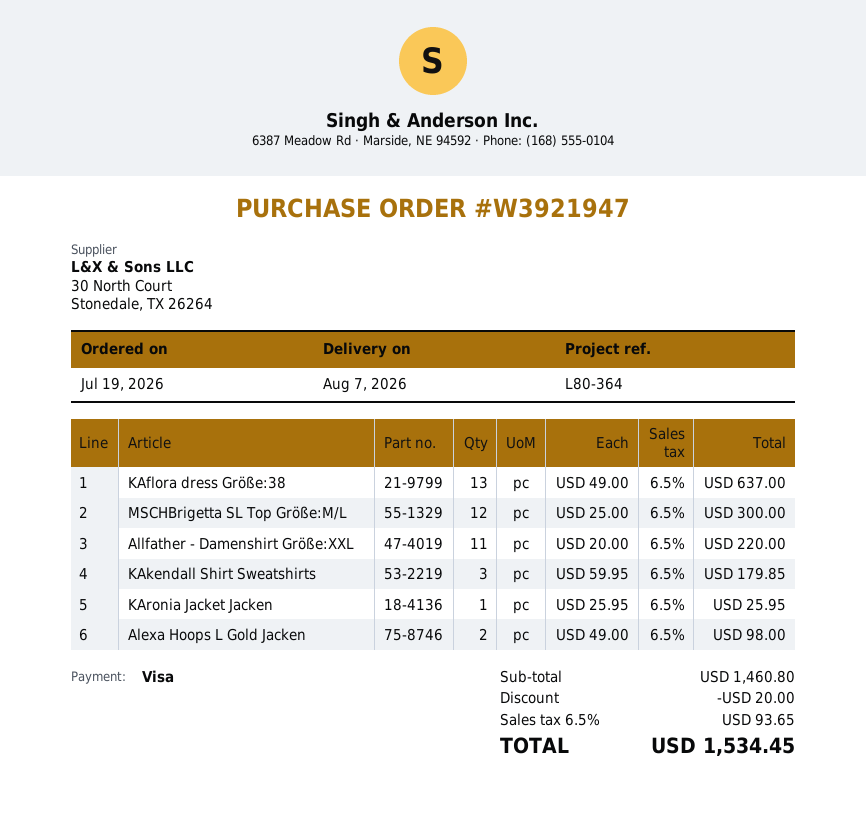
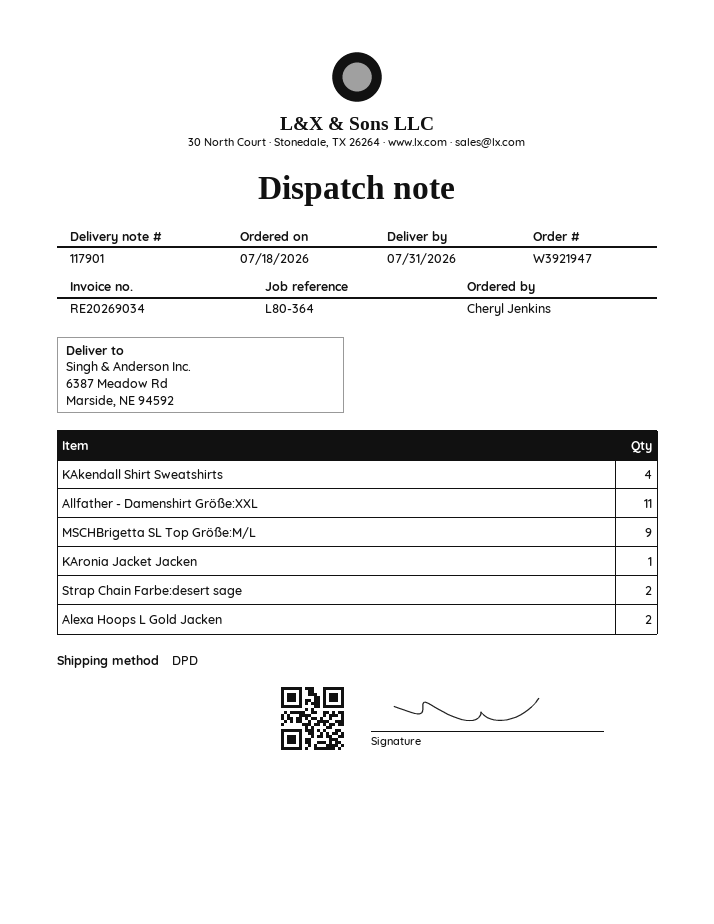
order date: 2026-07-19 -> 2026-07-18
delivery date: 2026-08-07 -> 2026-07-31
KAflora dress Größe:38: 13 -> none
MSCHBrigetta SL Top Größe:M/L: 12 -> 9
KAkendall Shirt Sweatshirts: 3 -> 4
Strap Chain Farbe:desert sage: none -> 2

